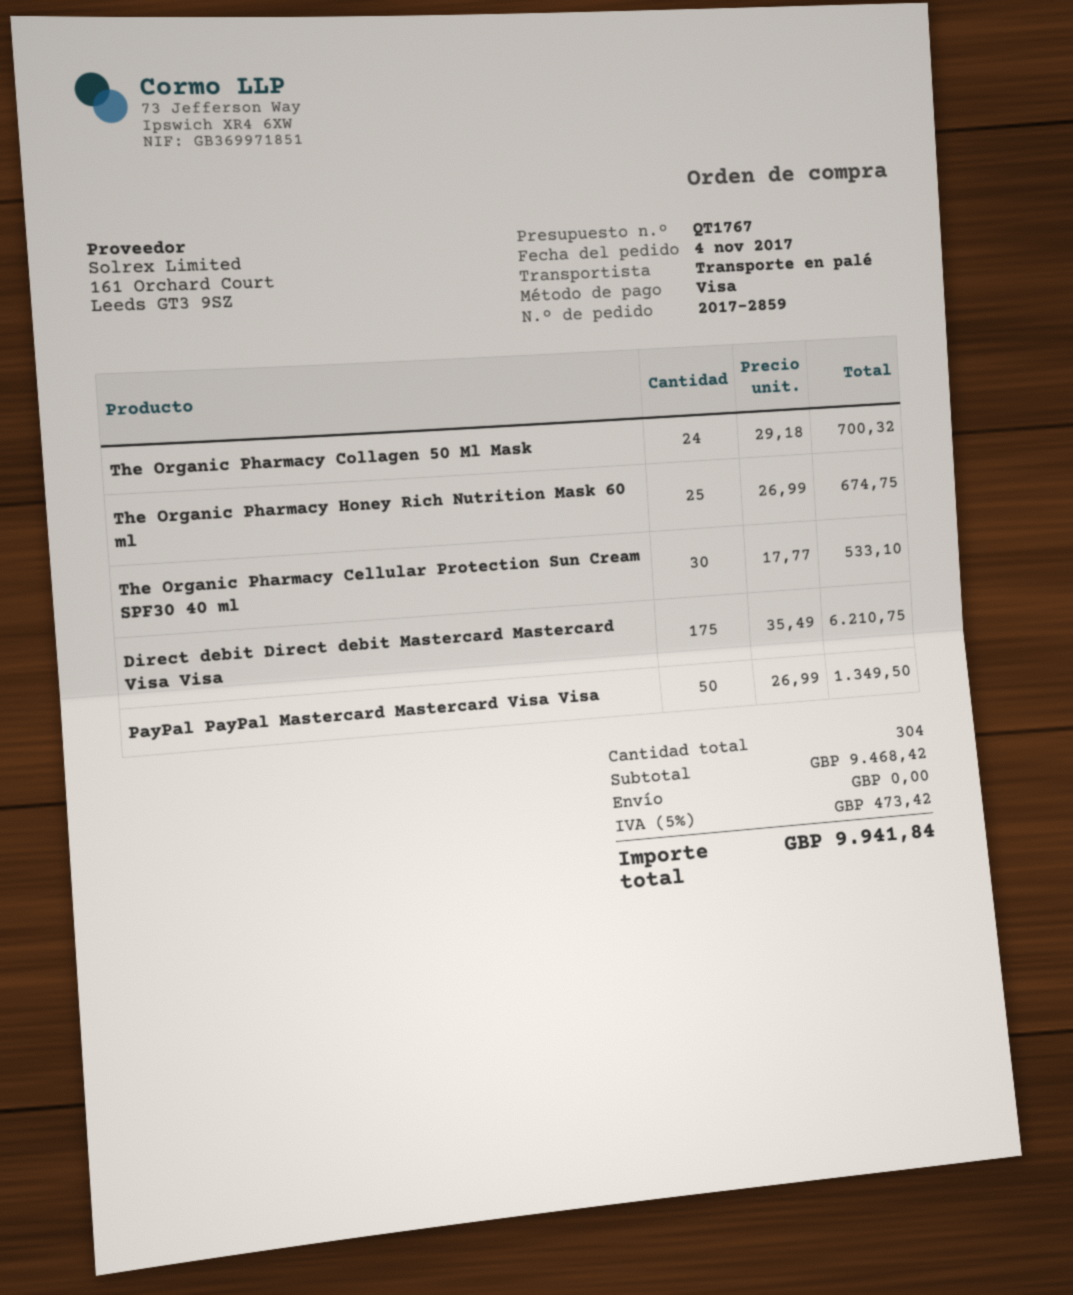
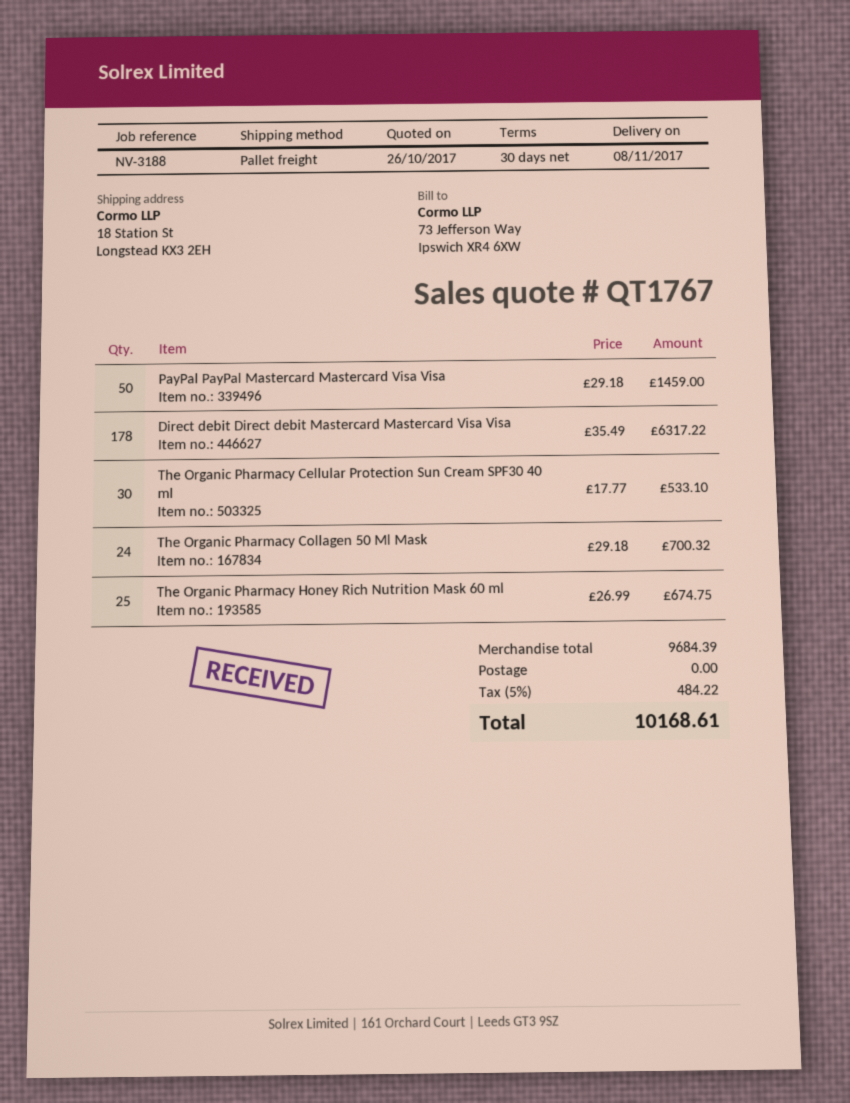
Direct debit Direct debit Mastercard Mastercard Visa Visa: 175 x 35.49 = 6210.75 -> 178 x 35.49 = 6317.22
PayPal PayPal Mastercard Mastercard Visa Visa: 50 x 26.99 = 1349.50 -> 50 x 29.18 = 1459.00
subtotal: 9468.42 -> 9684.39
tax: 5% = 473.42 -> 5% = 484.22
total: 9941.84 -> 10168.61

